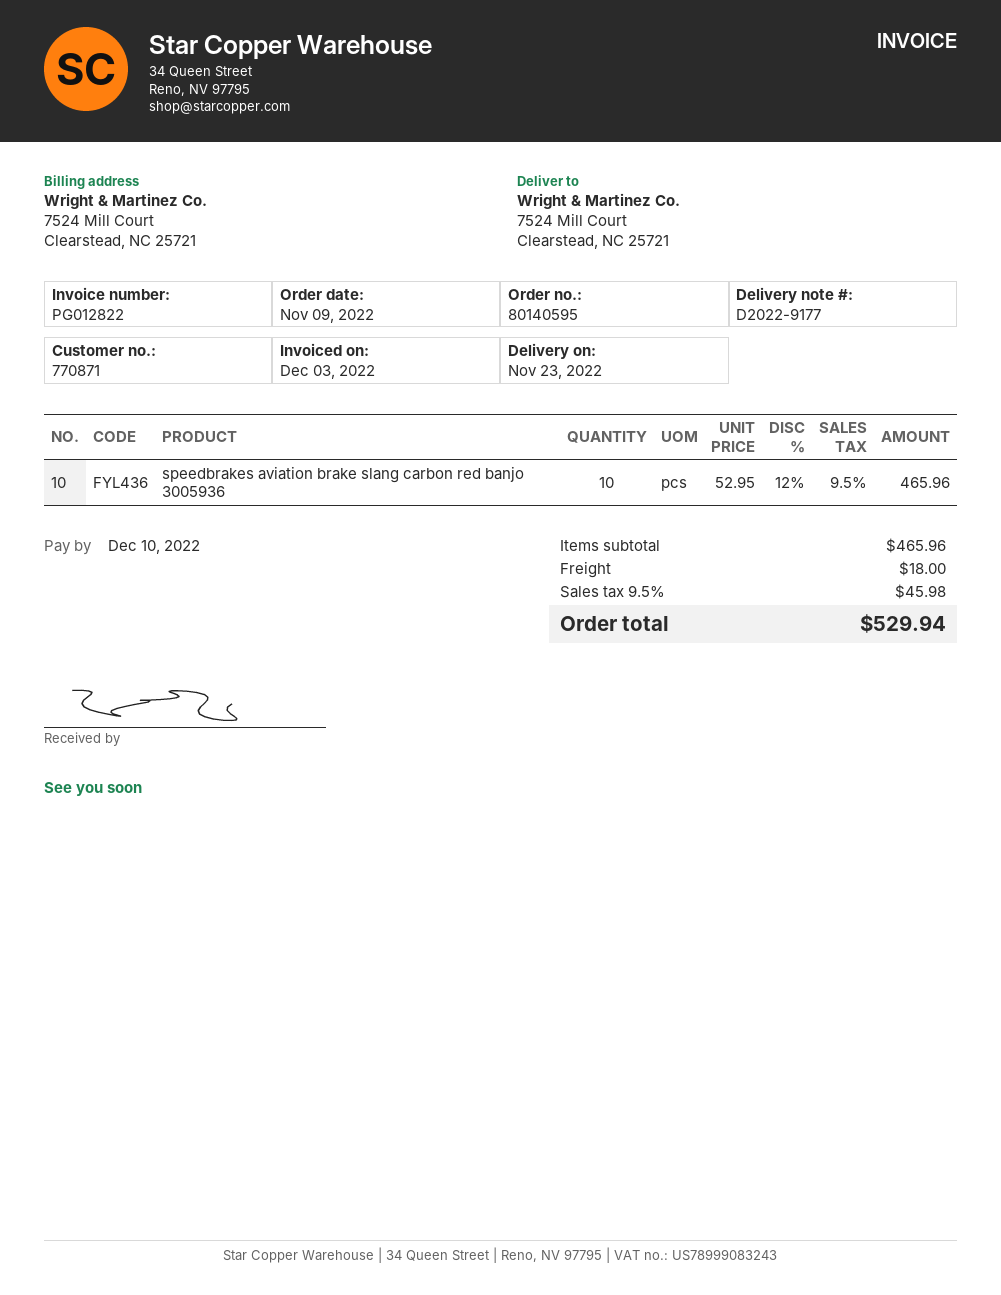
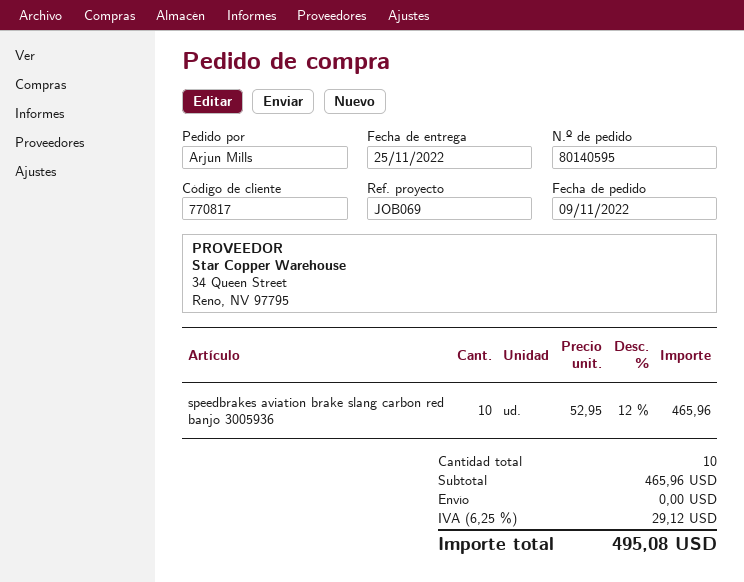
delivery date: 2022-11-23 -> 2022-11-25
customer number: 770871 -> 770817
shipping: 18.00 -> 0.00
tax: 9.5% = 45.98 -> 6.25% = 29.12
total: 529.94 -> 495.08

